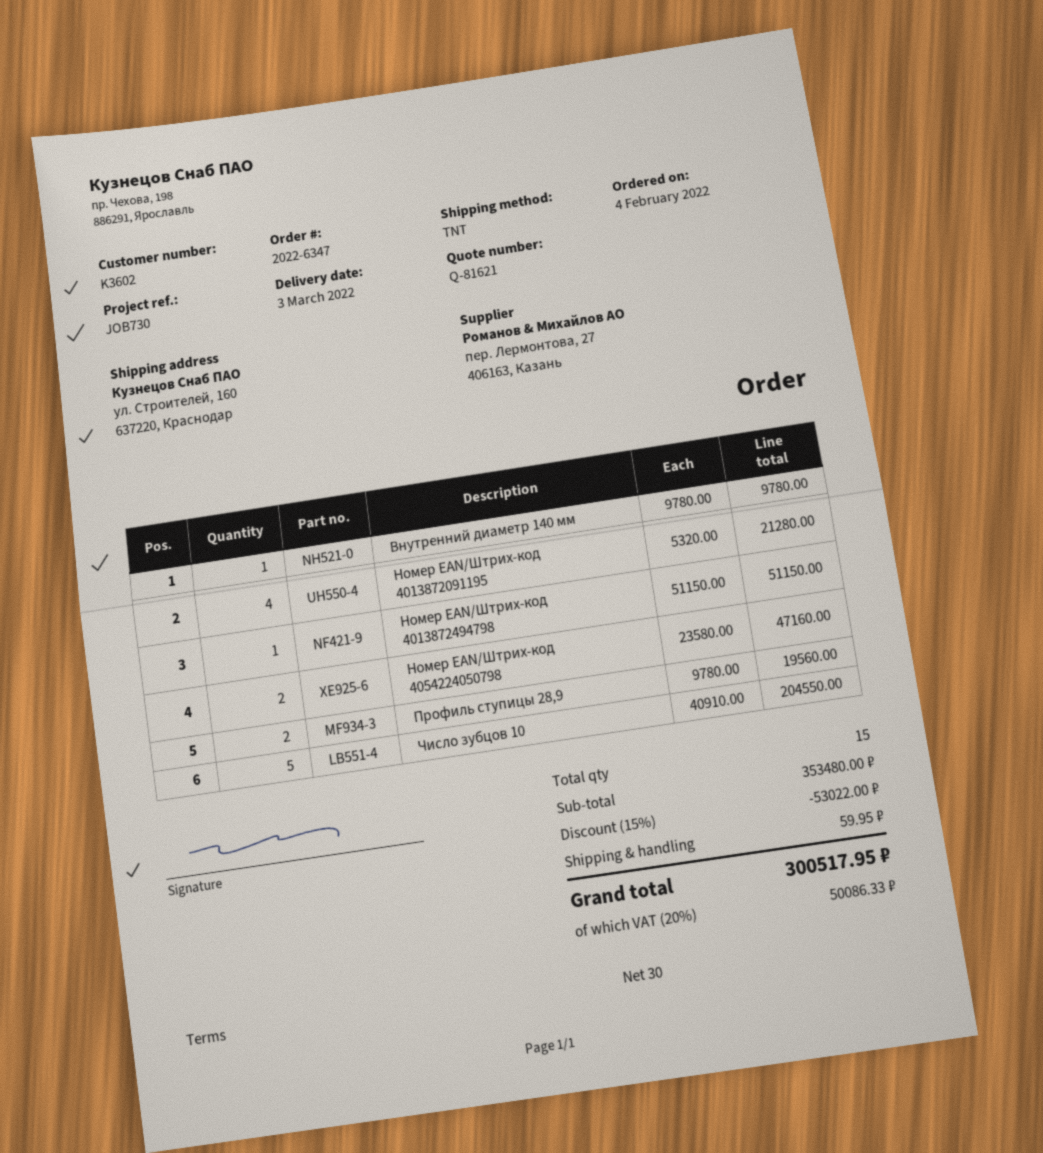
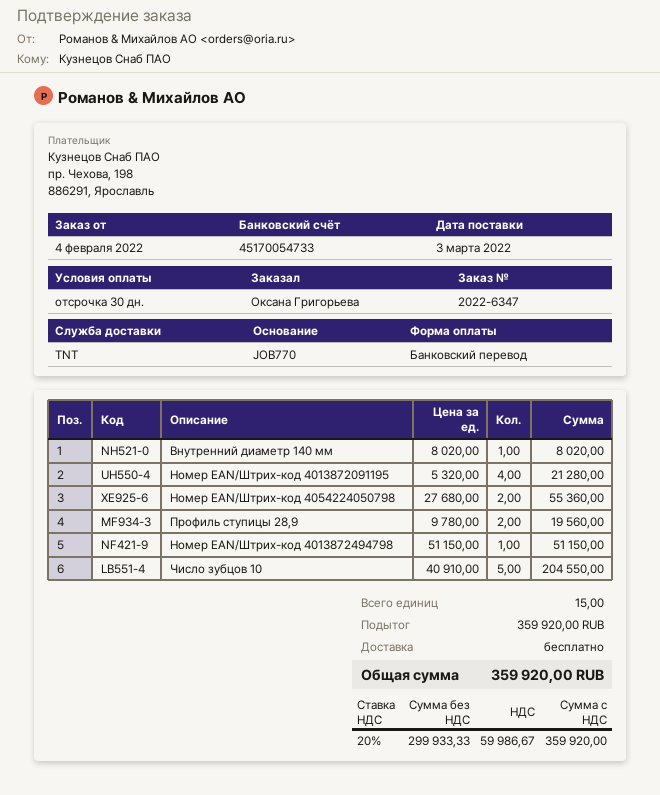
reference: JOB730 -> JOB770
Внутренний диаметр 140 мм: 1 x 9780.00 = 9780.00 -> 1 x 8020.00 = 8020.00
Номер EAN/Штрих-код 4054224050798: 2 x 23580.00 = 47160.00 -> 2 x 27680.00 = 55360.00
subtotal: 353480.00 -> 359920.00
discount: 15% = 53022.00 -> none
shipping: 59.95 -> 0.00
tax: 20% = 50086.33 -> 20% = 59986.67
total: 300517.95 -> 359920.00

